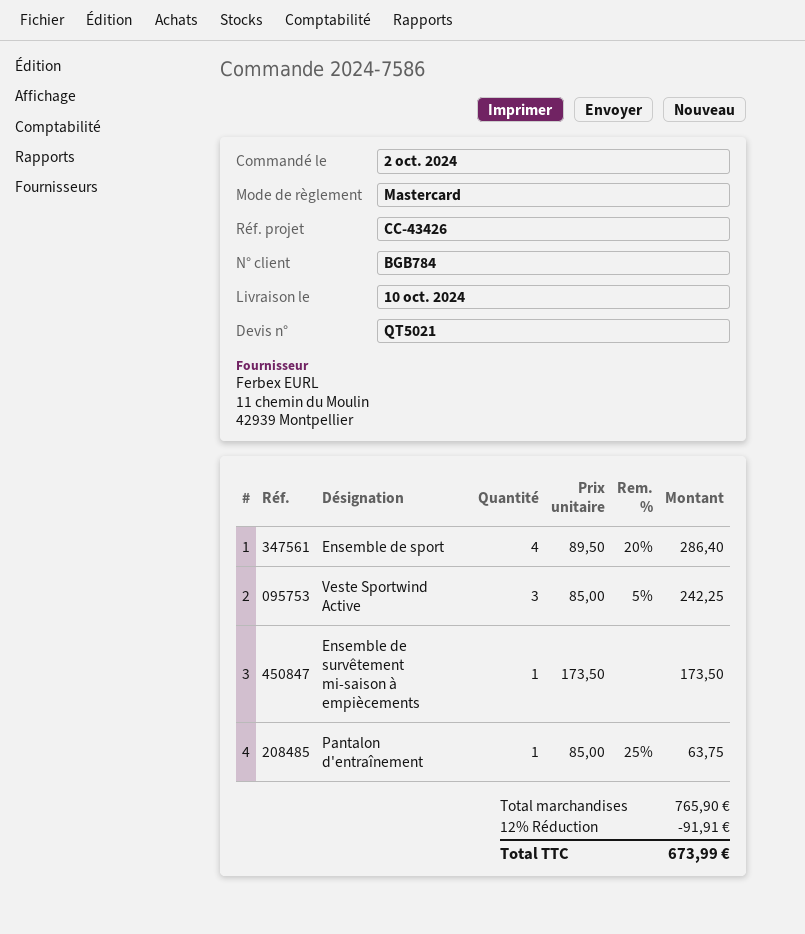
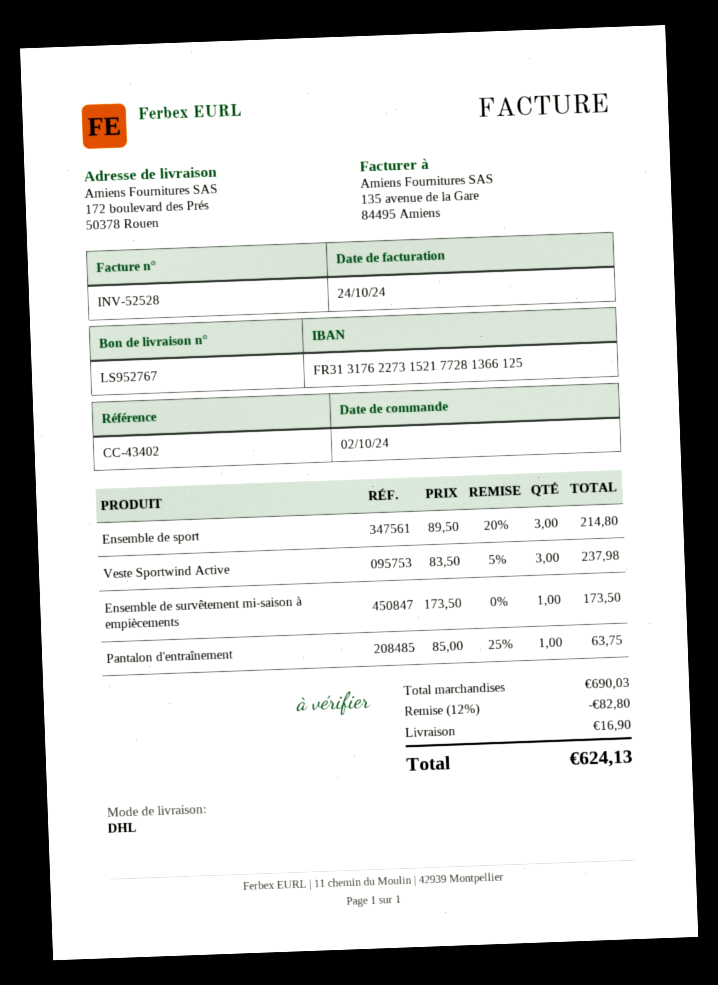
reference: CC-43426 -> CC-43402
Ensemble de sport: 4 x 89.50 - 20% = 286.40 -> 3 x 89.50 - 20% = 214.80
Veste Sportwind Active: 3 x 85.00 - 5% = 242.25 -> 3 x 83.50 - 5% = 237.98
subtotal: 765.90 -> 690.03
discount: 12% = 91.91 -> 12% = 82.80
shipping: none -> 16.90
total: 673.99 -> 624.13

